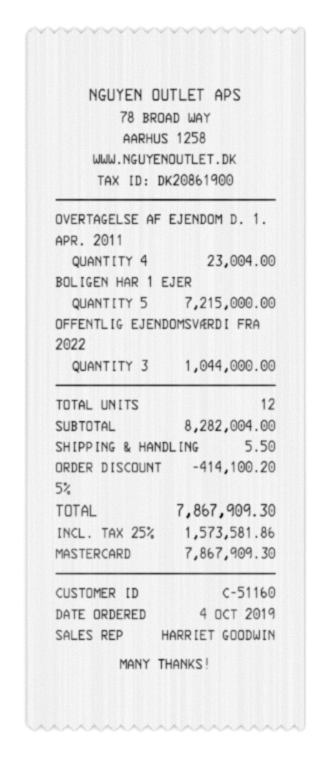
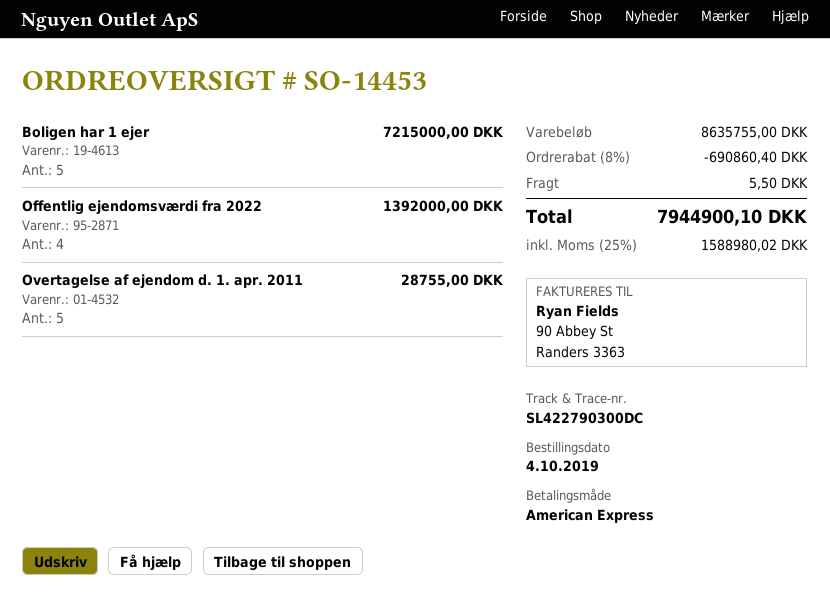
payment method: Mastercard -> American Express
OVERTAGELSE AF EJENDOM D. 1. APR. 2011: 4 for 23004.00 -> 5 for 28755.00
OFFENTLIG EJENDOMSVÆRDI FRA 2022: 3 for 1044000.00 -> 4 for 1392000.00
subtotal: 8282004.00 -> 8635755.00
discount: 5% = 414100.20 -> 8% = 690860.40
tax: 25% = 1573581.86 -> 25% = 1588980.02
total: 7867909.30 -> 7944900.10

